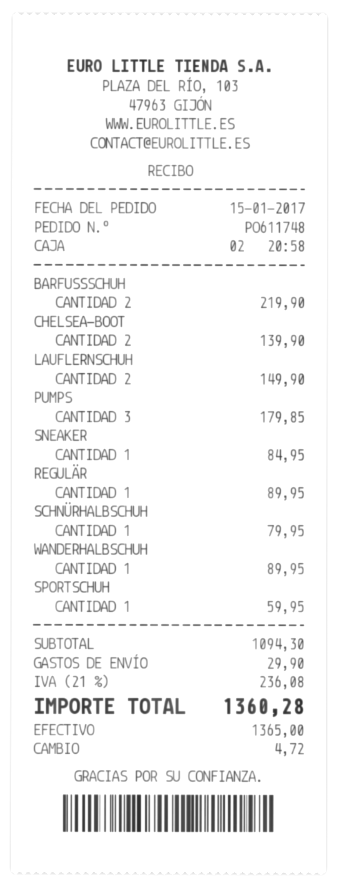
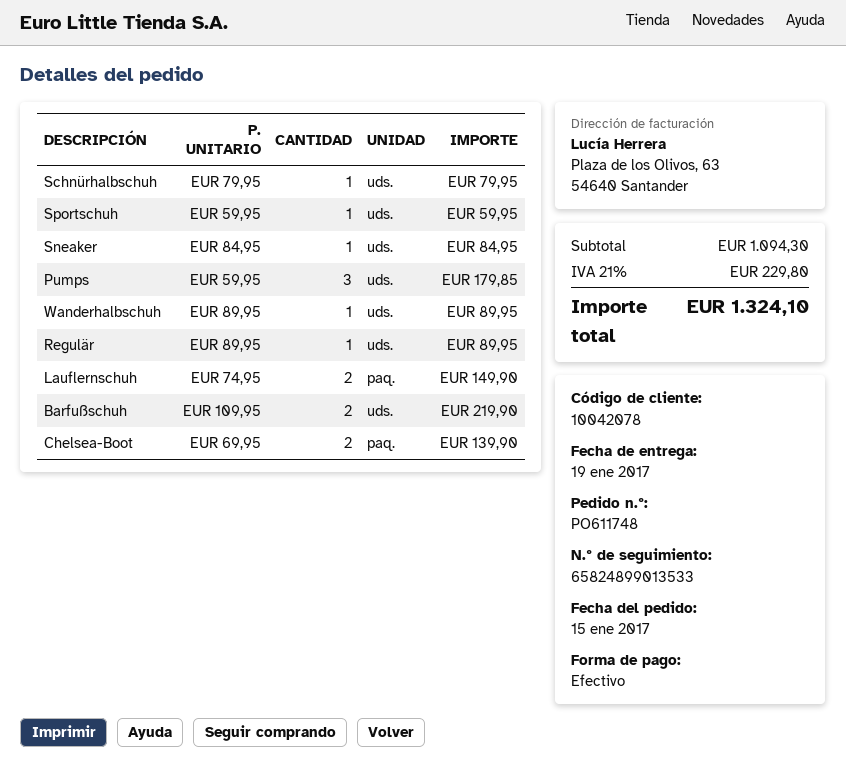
shipping: 29.90 -> none
tax: 21% = 236.08 -> 21% = 229.80
total: 1360.28 -> 1324.10

